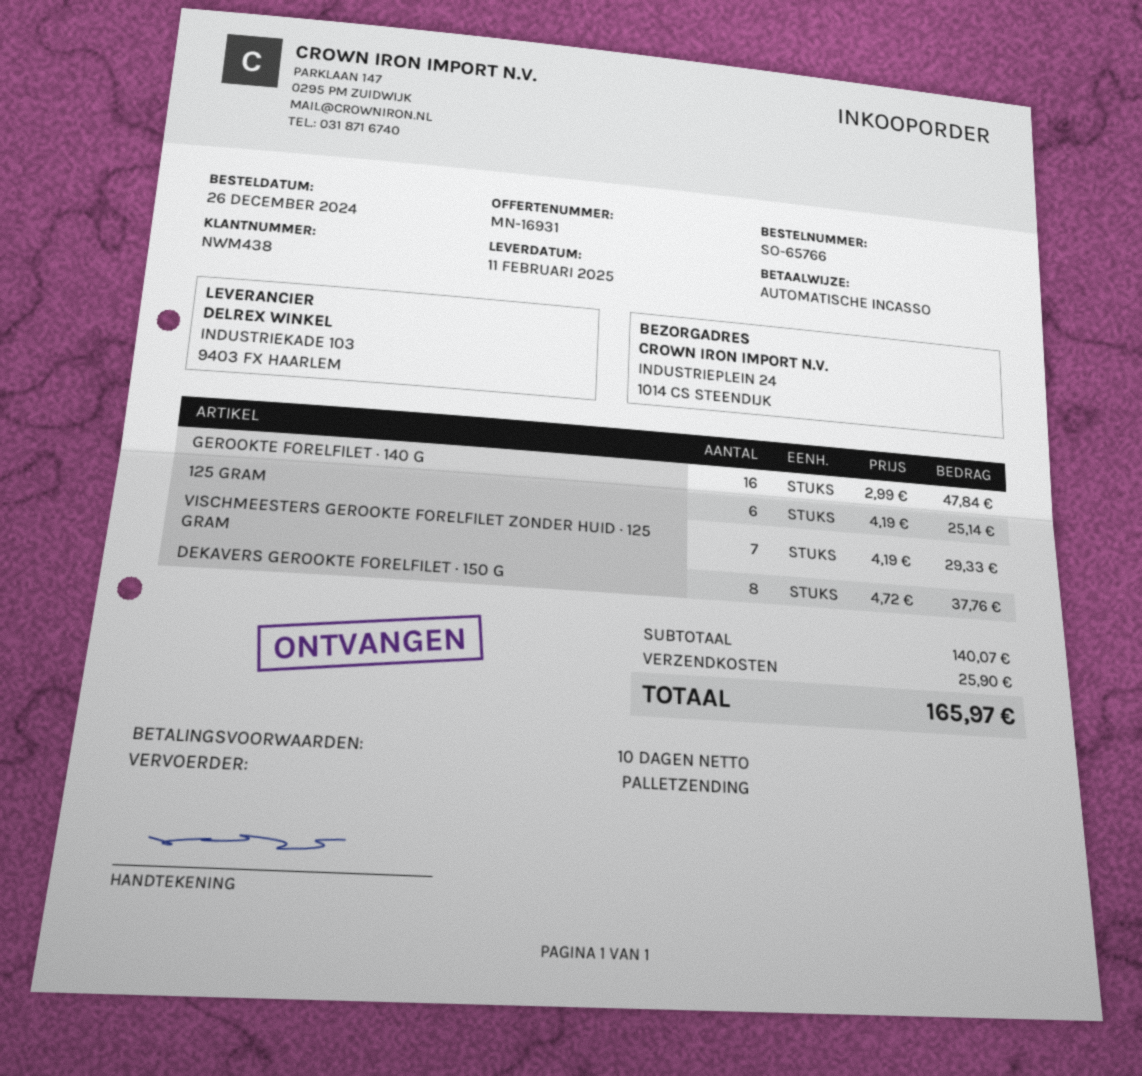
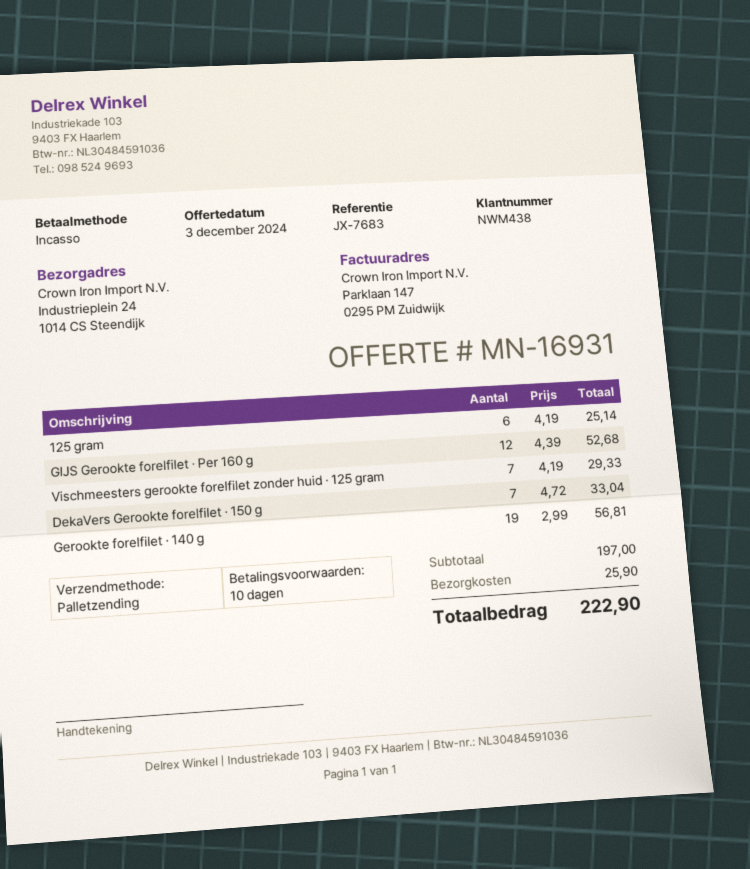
GEROOKTE FORELFILET · 140 G: 16 x 2.99 = 47.84 -> 19 x 2.99 = 56.81
DEKAVERS GEROOKTE FORELFILET · 150 G: 8 x 4.72 = 37.76 -> 7 x 4.72 = 33.04
GIJS Gerookte forelfilet · Per 160 g: none -> 12 x 4.39 = 52.68
subtotal: 140.07 -> 197.00
total: 165.97 -> 222.90

